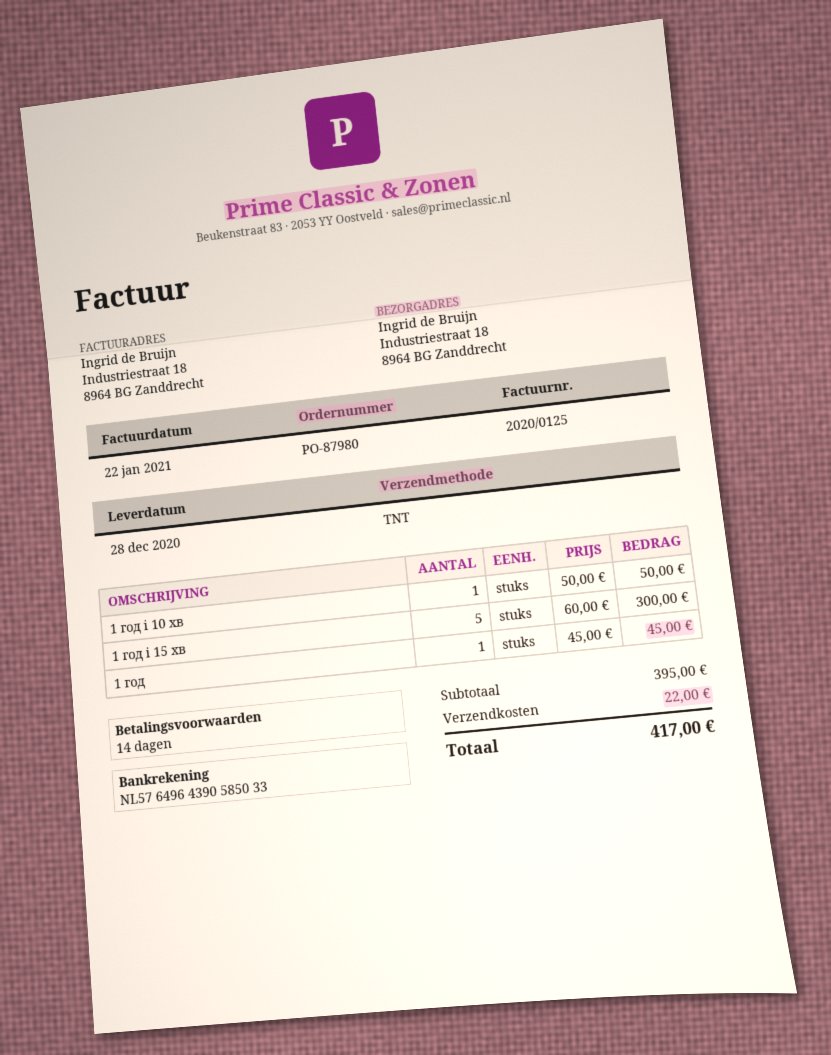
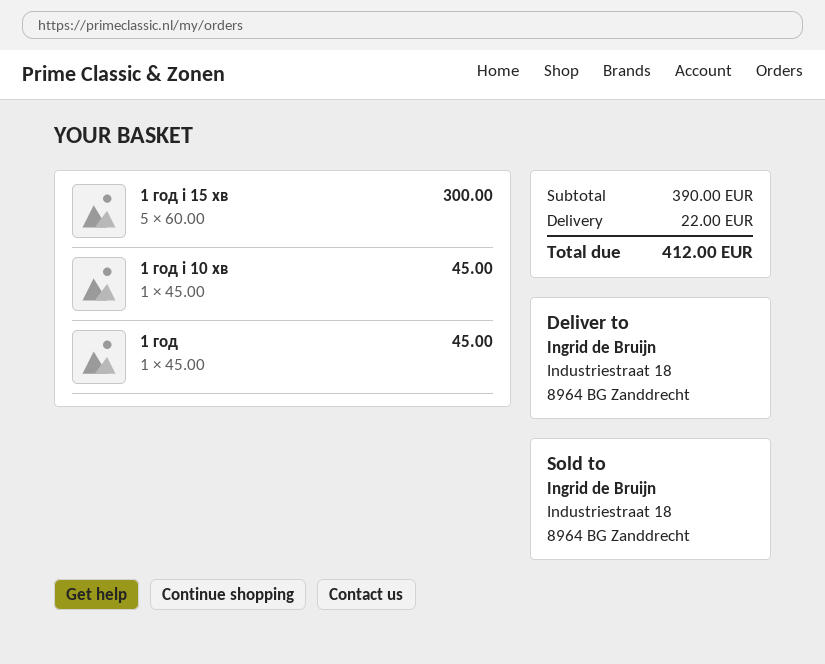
1 год і 10 хв: 1 x 50.00 = 50.00 -> 1 x 45.00 = 45.00
subtotal: 395.00 -> 390.00
total: 417.00 -> 412.00

